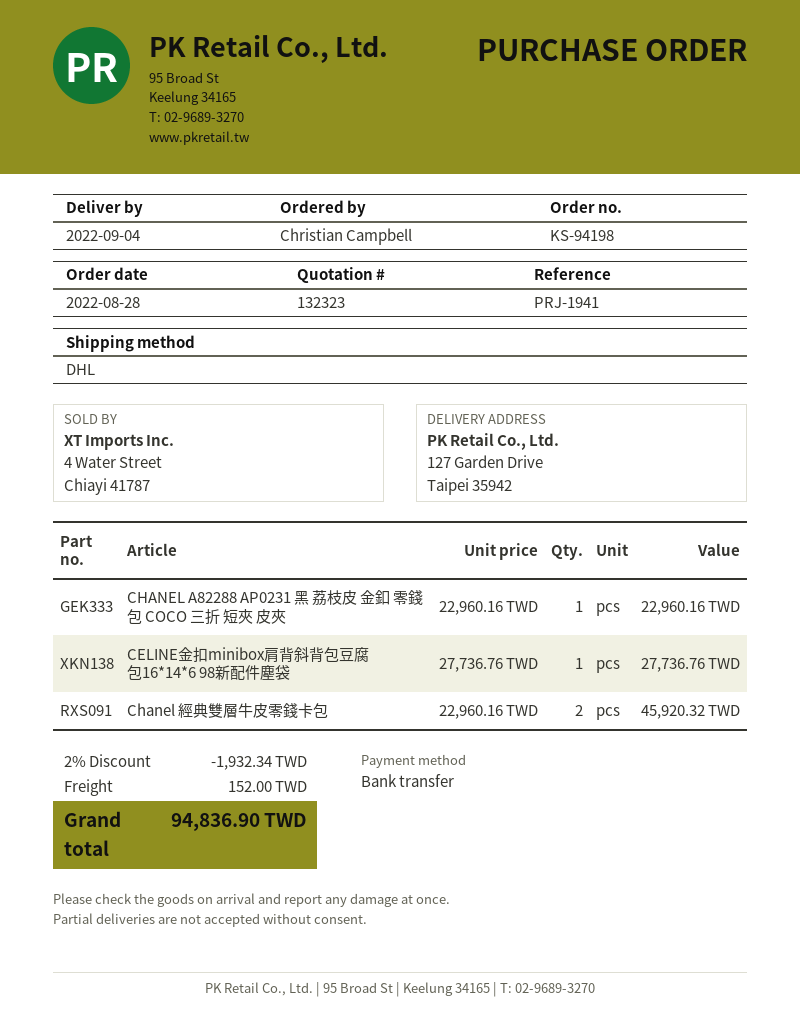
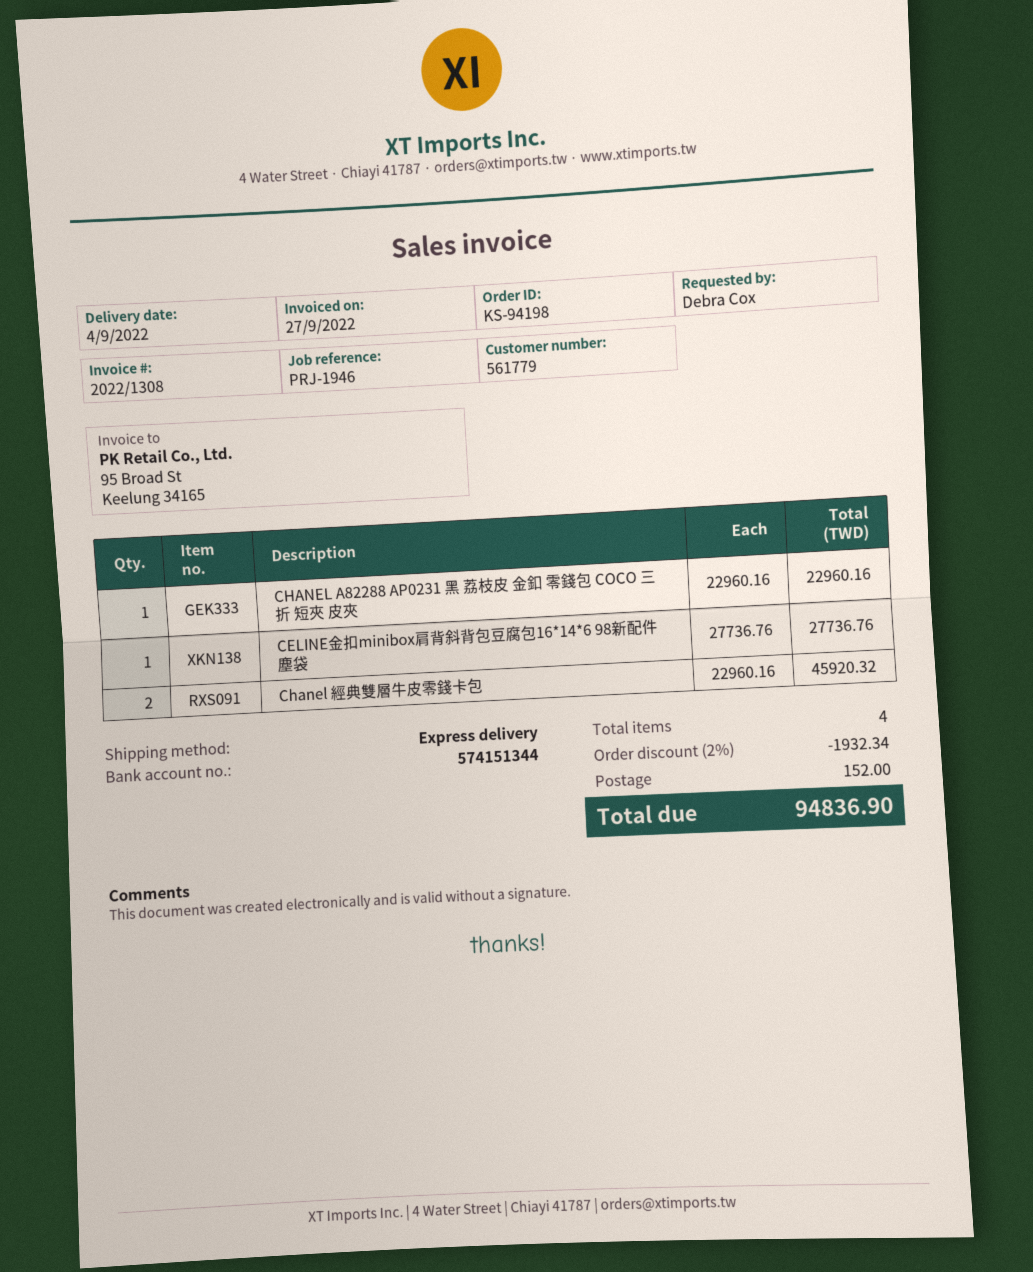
reference: PRJ-1941 -> PRJ-1946
ordered by: Christian Campbell -> Debra Cox
shipping method: DHL -> express

